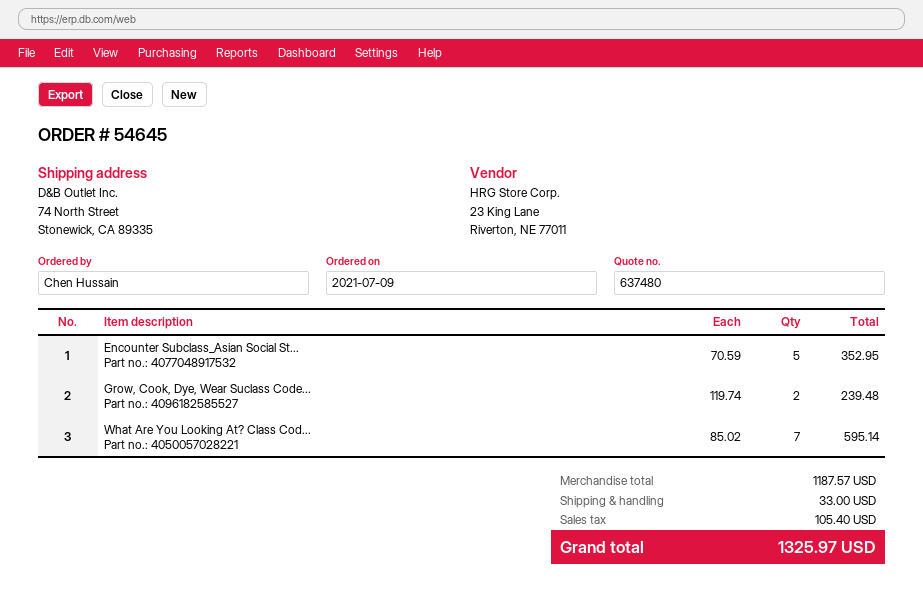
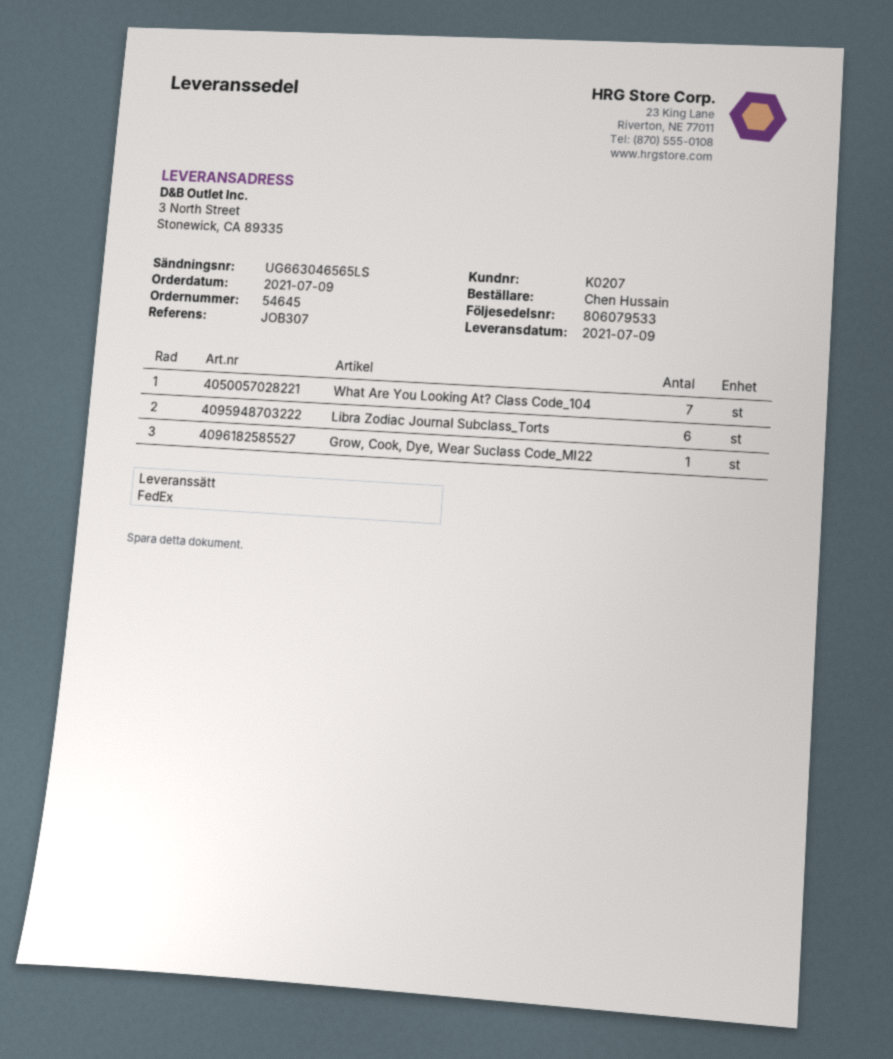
ship to: 74 North Street, Stonewick, CA 89335 -> 3 North Street, Stonewick, CA 89335
Encounter Subclass_Asian Social St...: 5 -> none
Grow, Cook, Dye, Wear Suclass Code...: 2 -> 1
Libra Zodiac Journal Subclass_Torts: none -> 6

